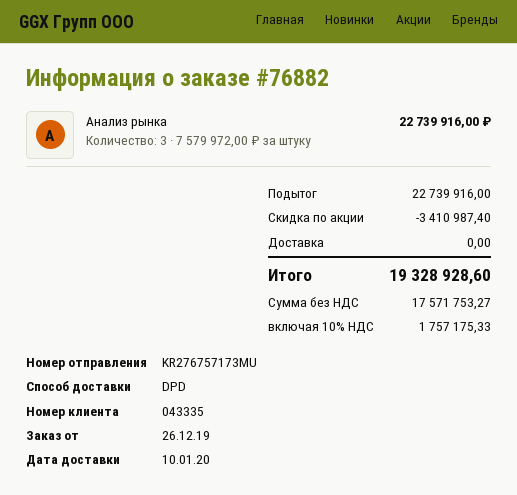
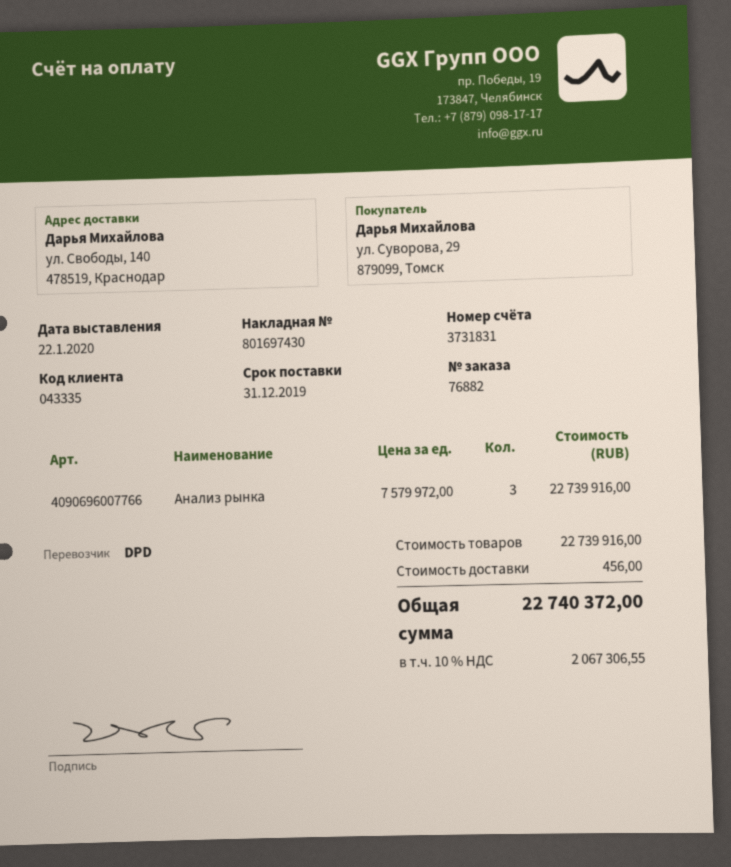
delivery date: 2020-01-10 -> 2019-12-31
discount: 3410987.40 -> none
shipping: 0.00 -> 456.00
tax: 10% = 1757175.33 -> 10% = 2067306.55
total: 19328928.60 -> 22740372.00

